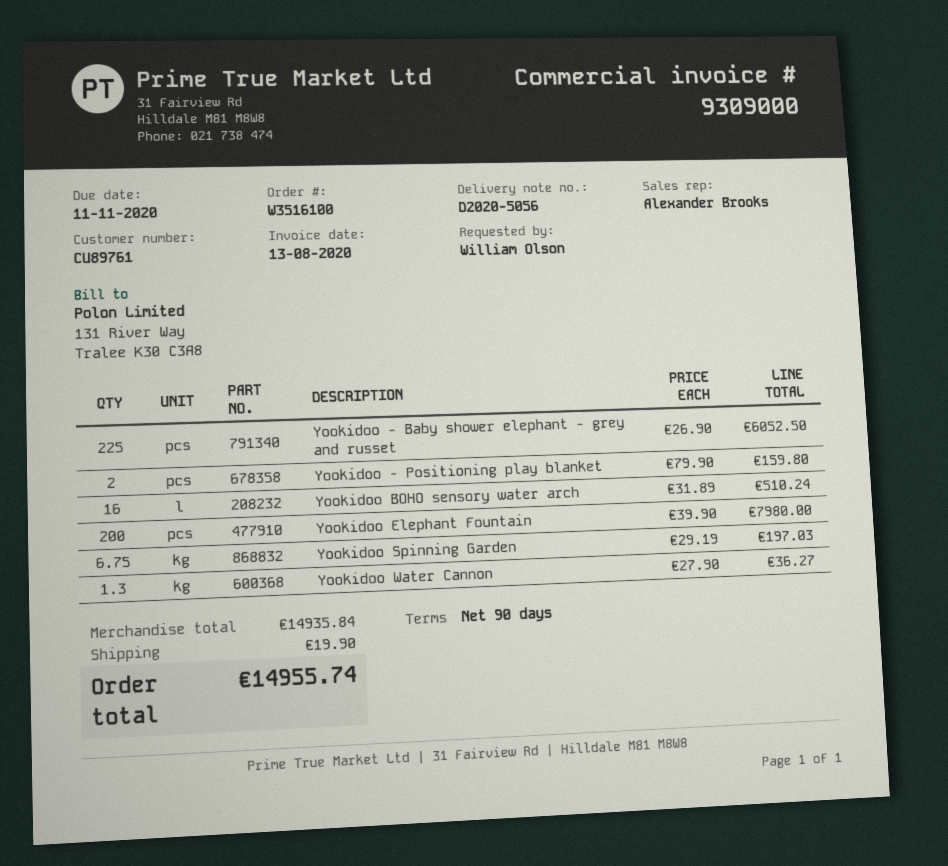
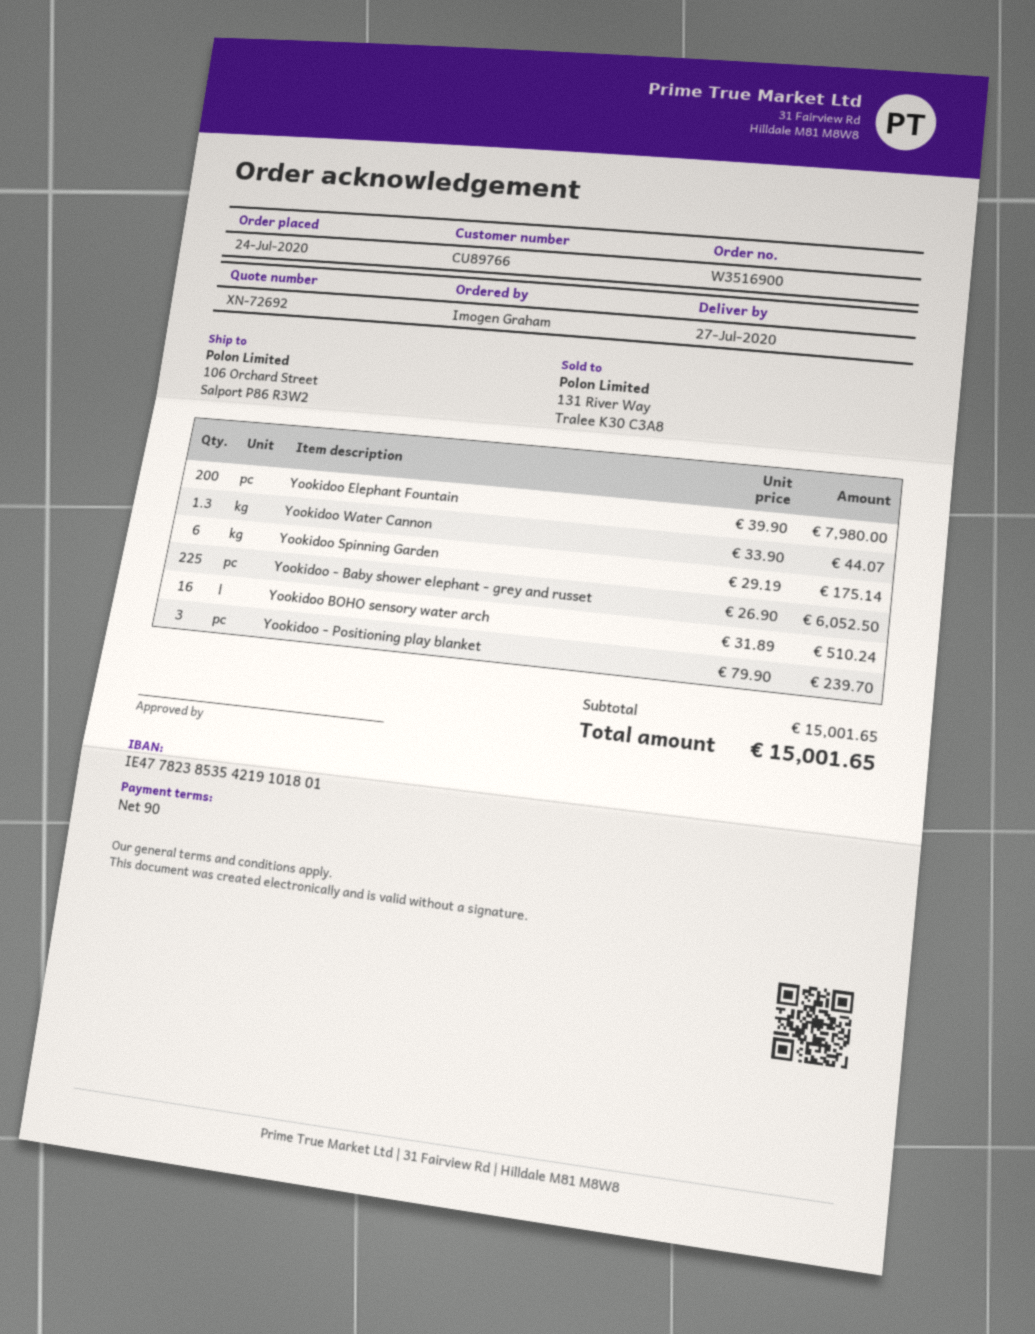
order number: W3516100 -> W3516900
customer number: CU89761 -> CU89766
ordered by: William Olson -> Imogen Graham
Yookidoo - Positioning play blanket: 2 x 79.90 = 159.80 -> 3 x 79.90 = 239.70
Yookidoo Spinning Garden: 6.75 x 29.19 = 197.03 -> 6 x 29.19 = 175.14
Yookidoo Water Cannon: 1.3 x 27.90 = 36.27 -> 1.3 x 33.90 = 44.07
subtotal: 14935.84 -> 15001.65
shipping: 19.90 -> none
total: 14955.74 -> 15001.65

